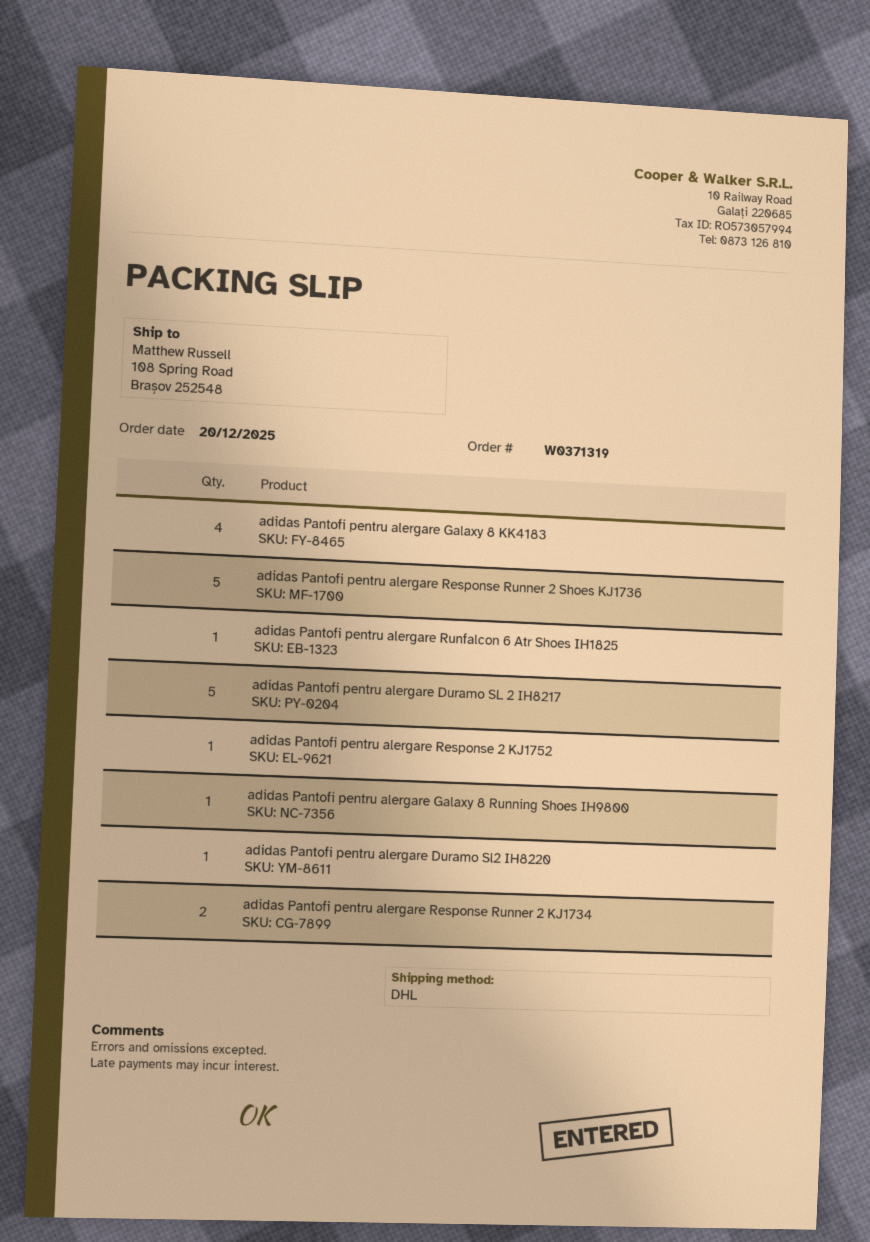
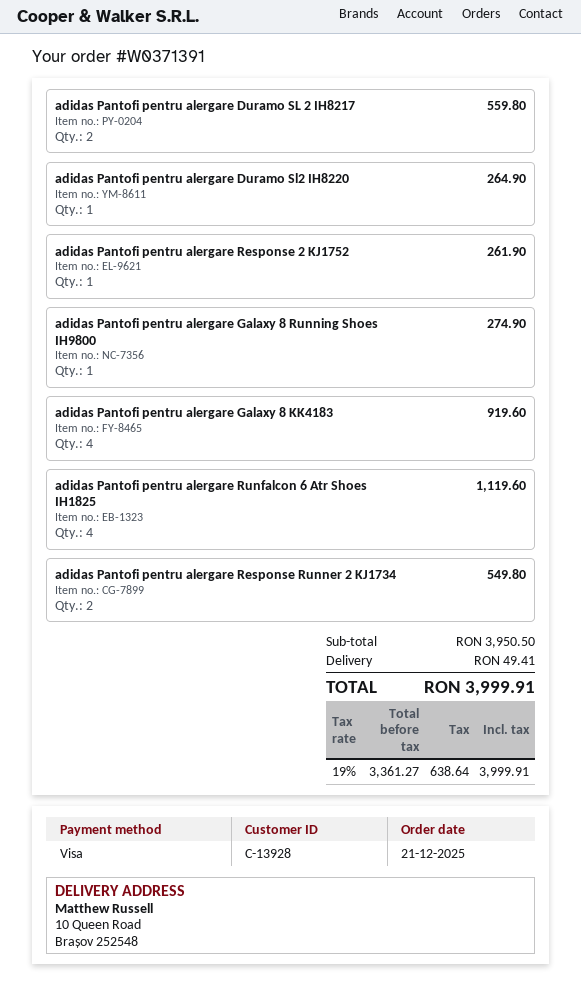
order number: W0371319 -> W0371391
order date: 2025-12-20 -> 2025-12-21
ship to: 108 Spring Road, Brașov 252548 -> 10 Queen Road, Brașov 252548
adidas Pantofi pentru alergare Response Runner 2 Shoes KJ1736: 5 -> none
adidas Pantofi pentru alergare Runfalcon 6 Atr Shoes IH1825: 1 -> 4
adidas Pantofi pentru alergare Duramo SL 2 IH8217: 5 -> 2

